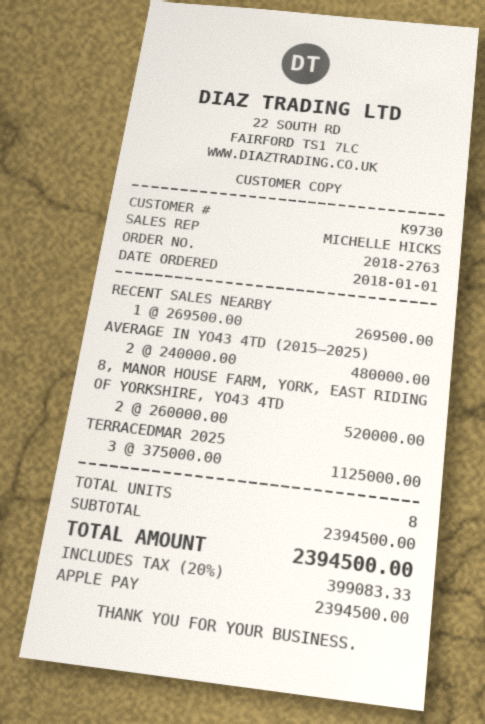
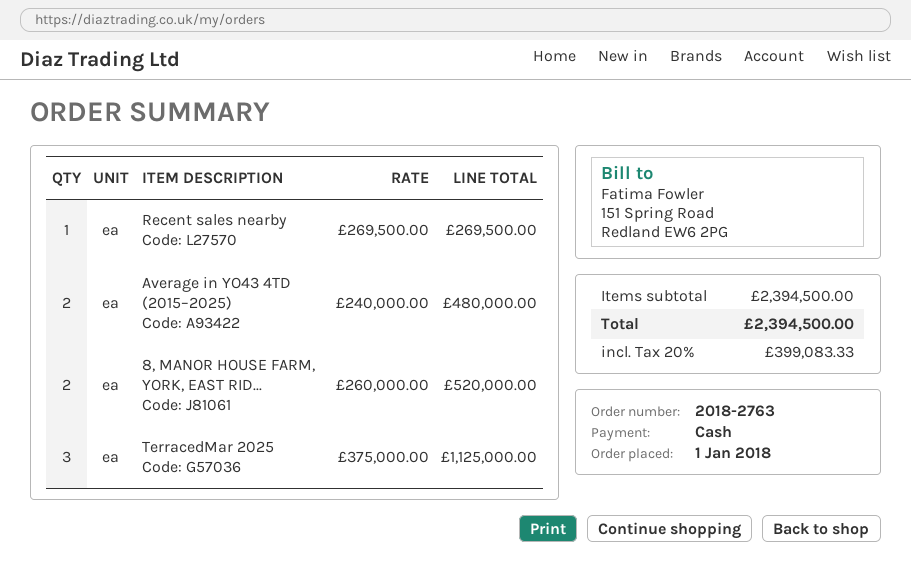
payment method: Apple Pay -> cash

